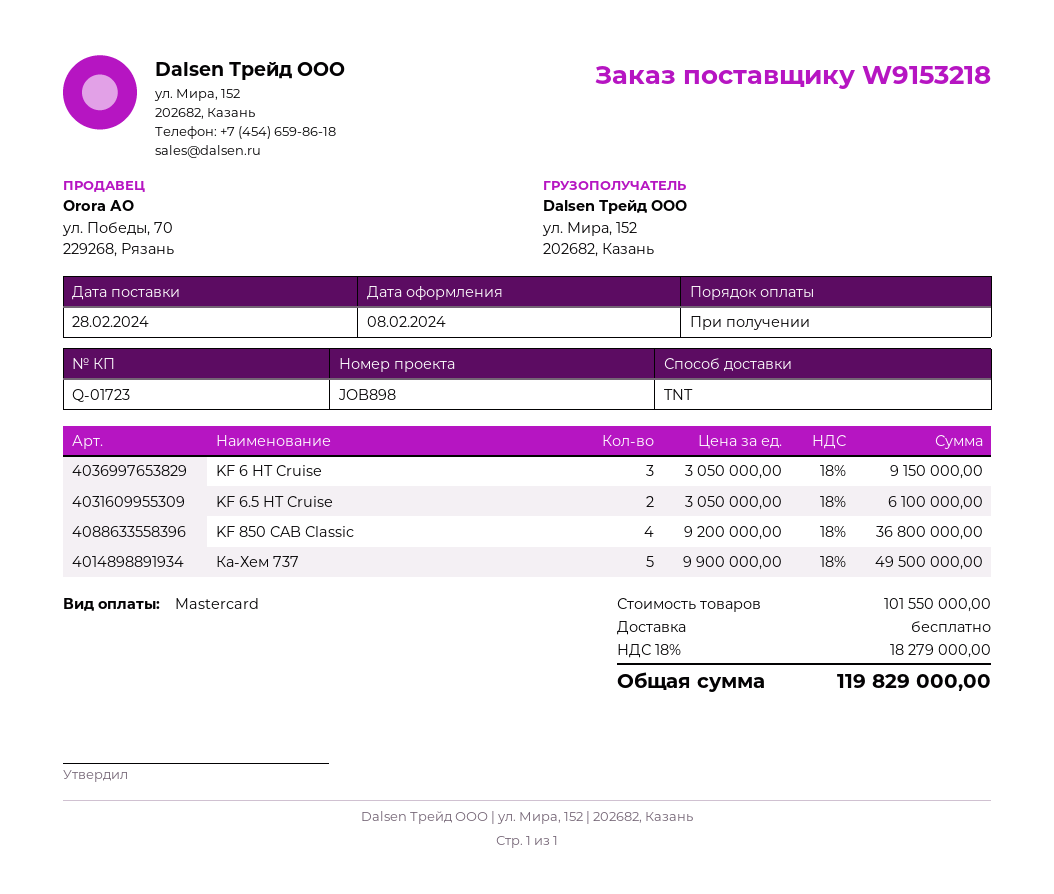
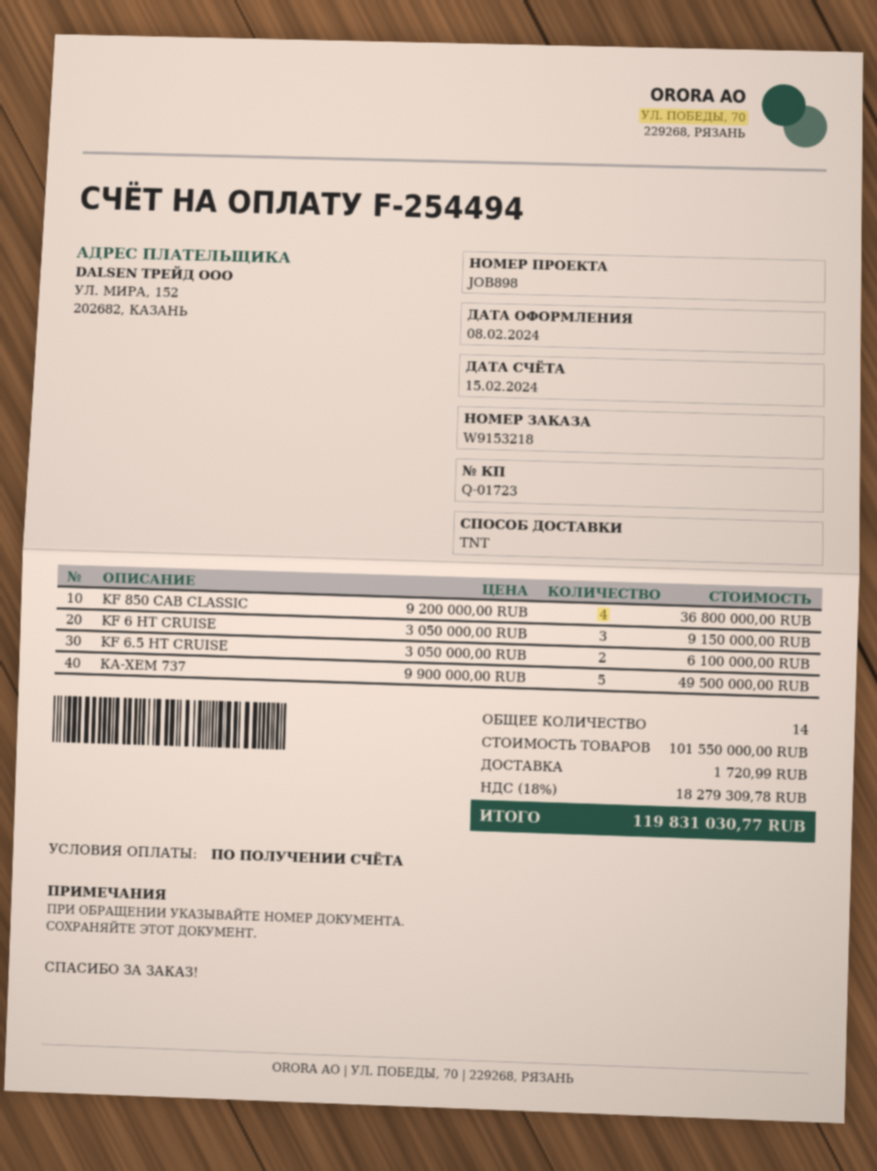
shipping: 0.00 -> 1720.99
tax: 18% = 18279000.00 -> 18% = 18279309.78
total: 119829000.00 -> 119831030.77

